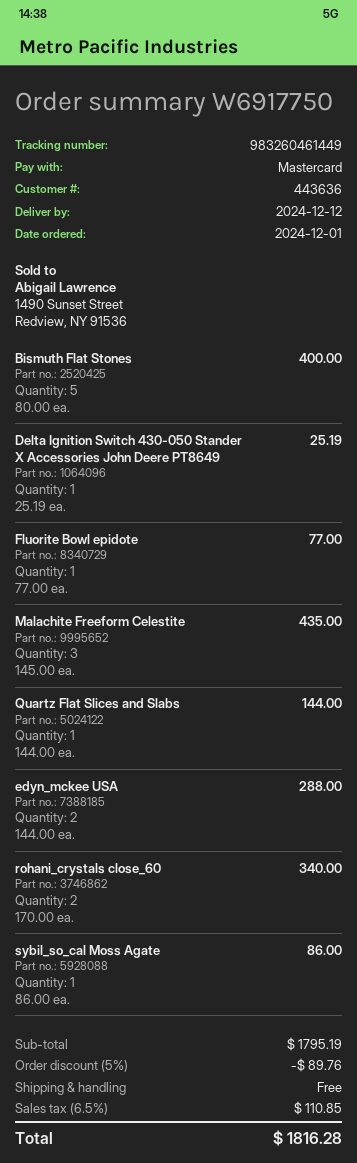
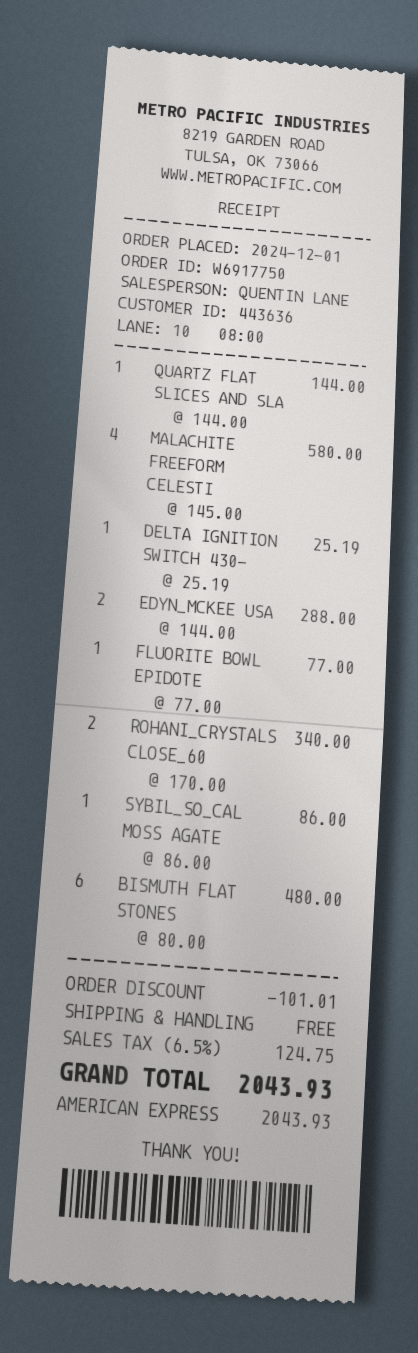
payment method: Mastercard -> American Express
Bismuth Flat Stones: 5 x 80.00 = 400.00 -> 6 x 80.00 = 480.00
Malachite Freeform Celestite: 3 x 145.00 = 435.00 -> 4 x 145.00 = 580.00
discount: 89.76 -> 101.01
tax: 6.5% = 110.85 -> 6.5% = 124.75
total: 1816.28 -> 2043.93

